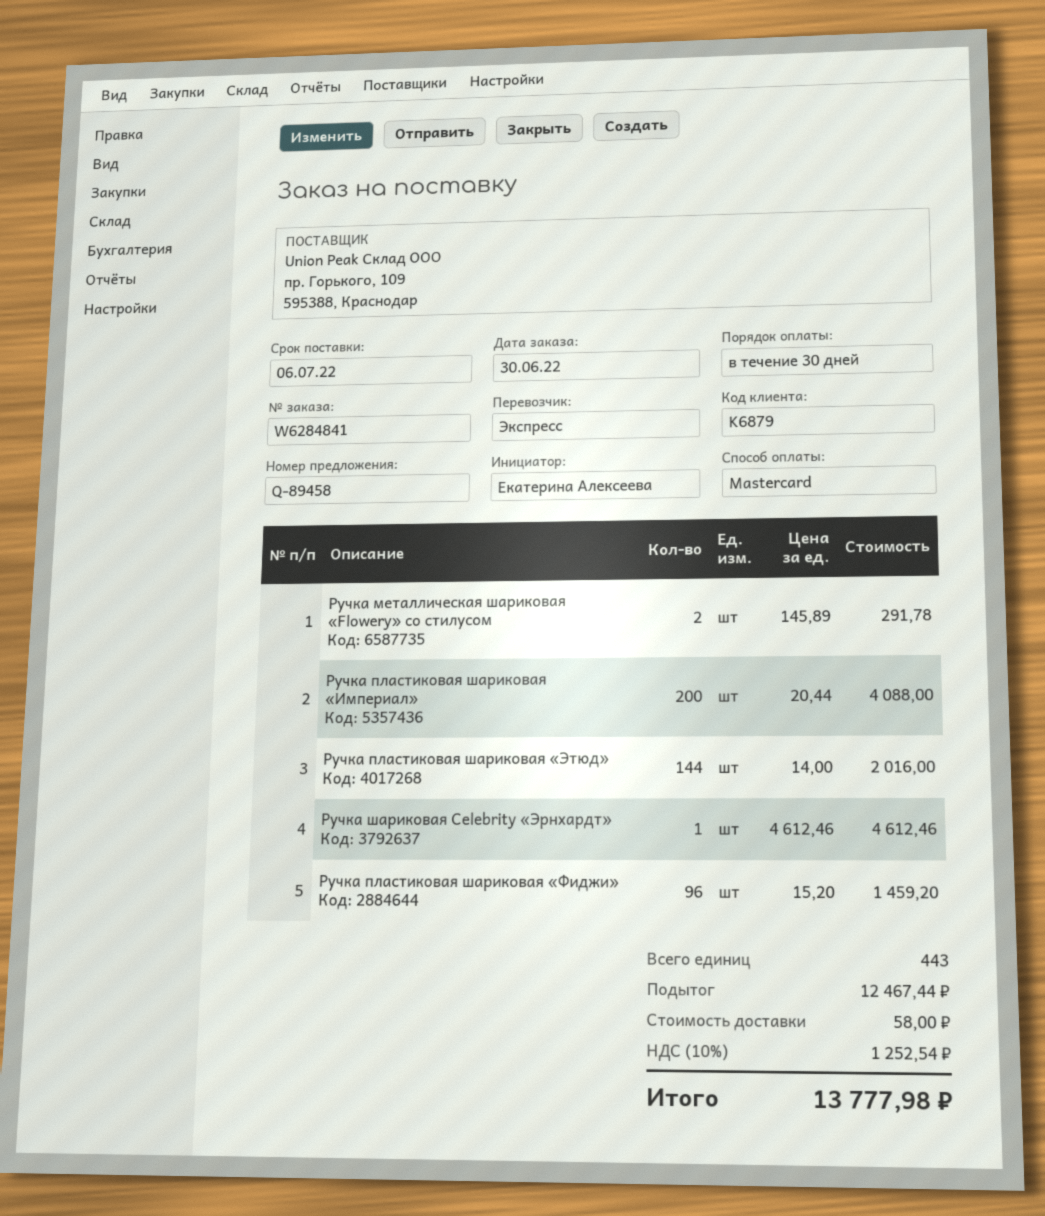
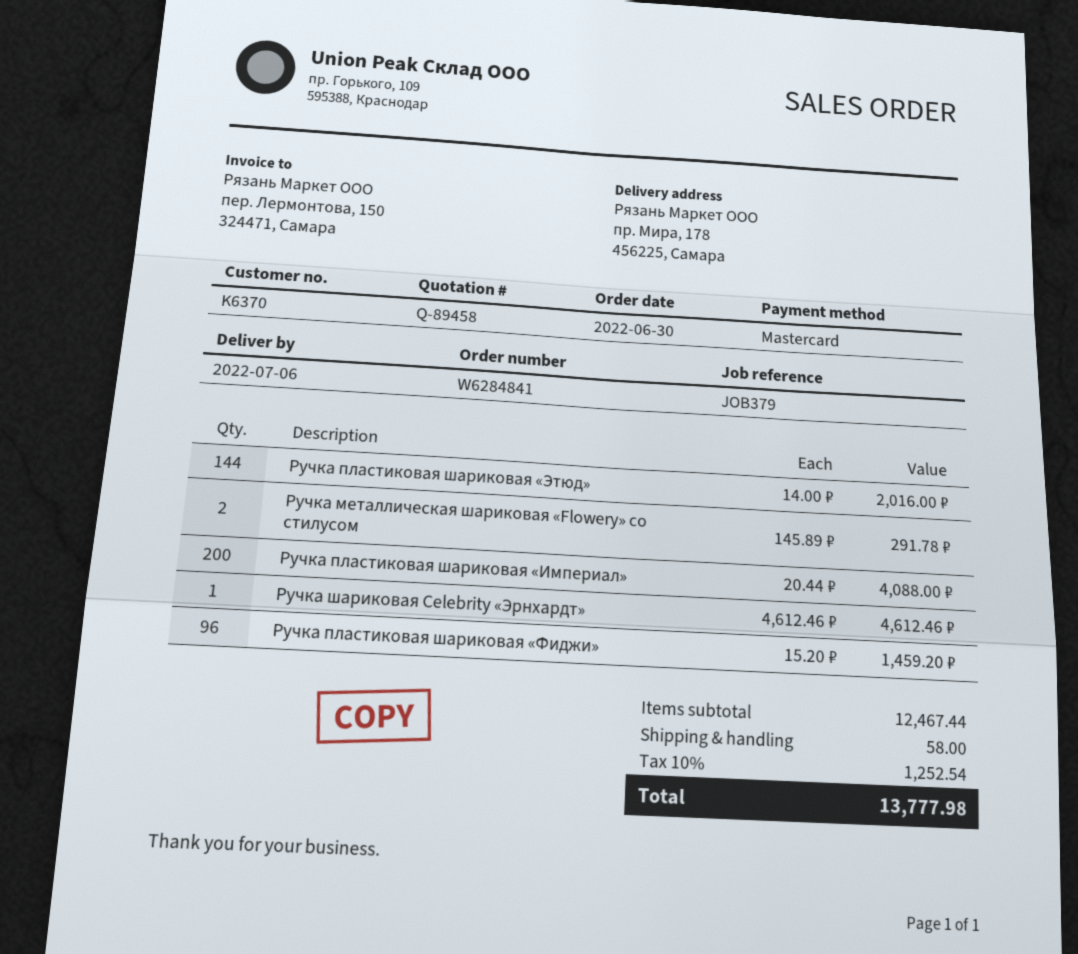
customer number: K6879 -> K6370

